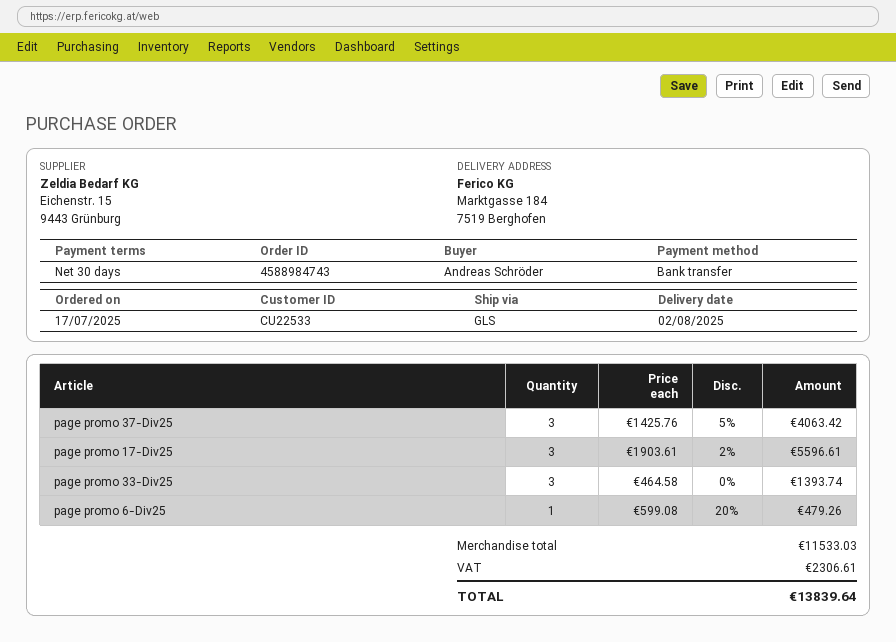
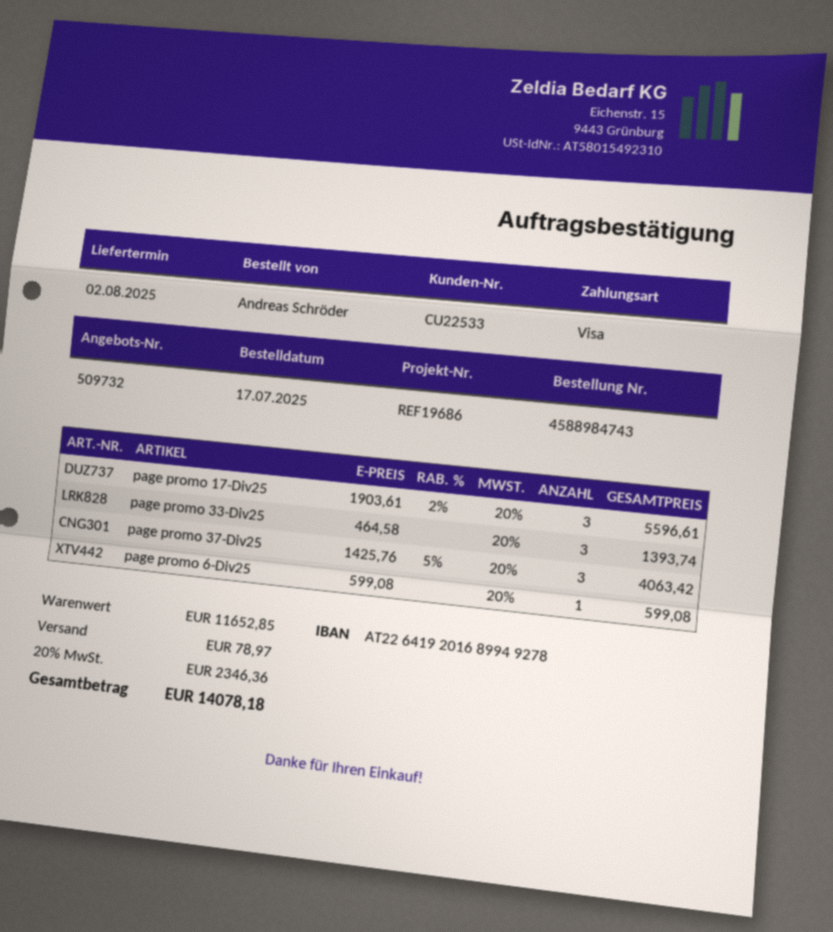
payment method: bank transfer -> Visa
page promo 6-Div25: 1 x 599.08 - 20% = 479.26 -> 1 x 599.08 = 599.08
subtotal: 11533.03 -> 11652.85
shipping: none -> 78.97
tax: 2306.61 -> 2346.36
total: 13839.64 -> 14078.18

